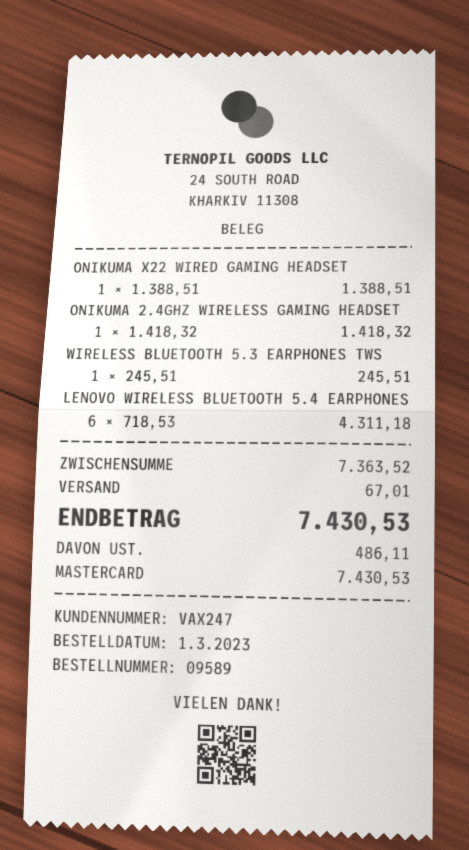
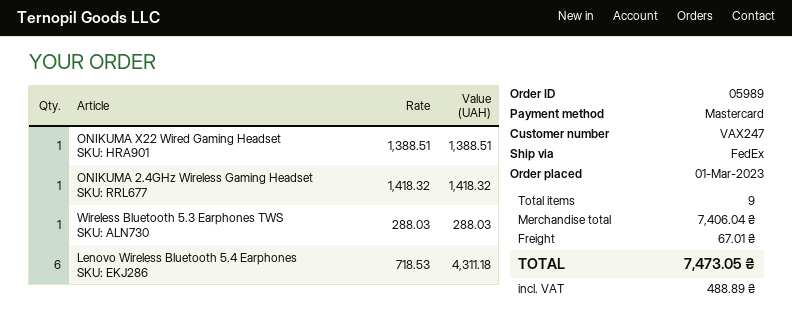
order number: 09589 -> 05989
WIRELESS BLUETOOTH 5.3 EARPHONES TWS: 1 x 245.51 = 245.51 -> 1 x 288.03 = 288.03
subtotal: 7363.52 -> 7406.04
tax: 486.11 -> 488.89
total: 7430.53 -> 7473.05

